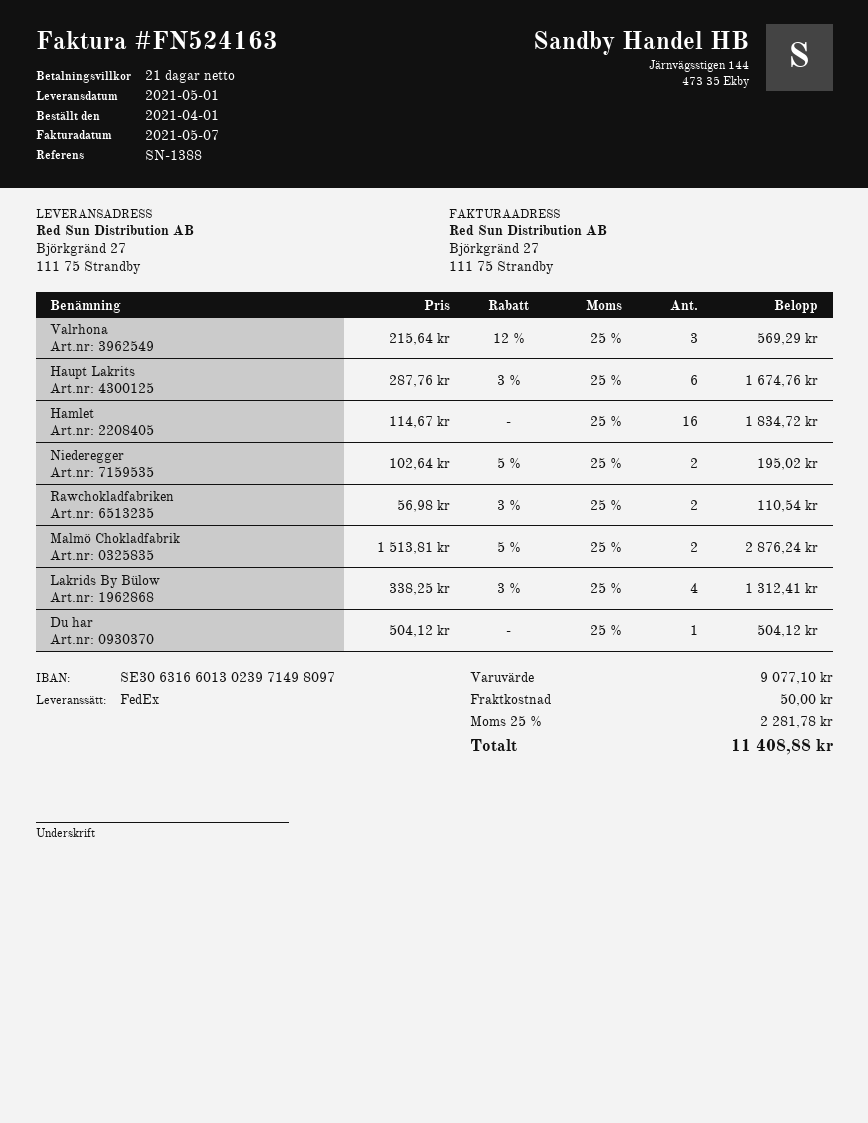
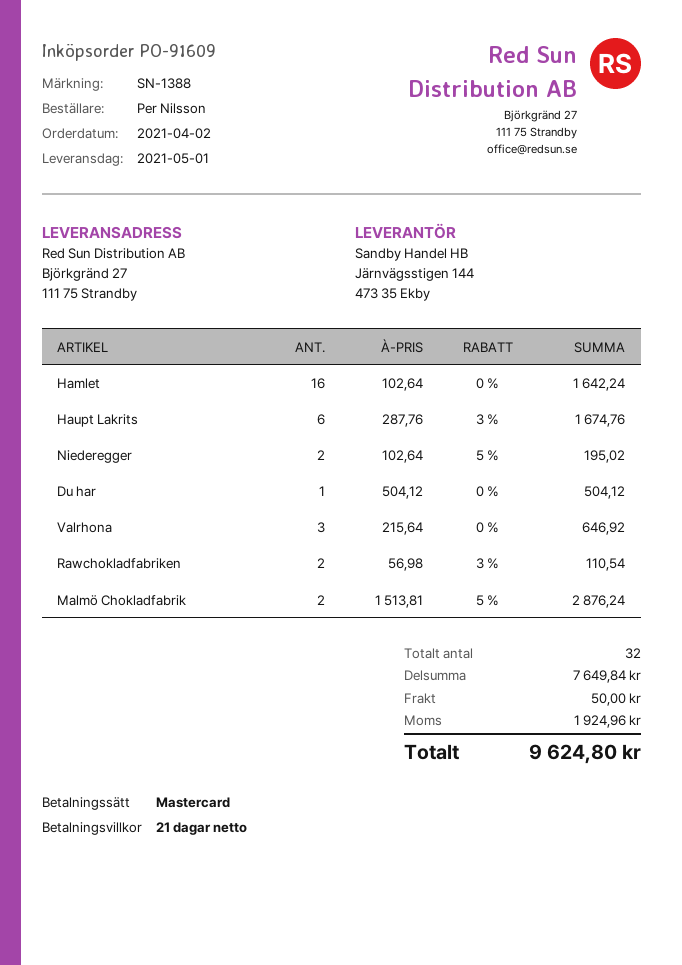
order date: 2021-04-01 -> 2021-04-02
Valrhona: 3 x 215.64 - 12% = 569.29 -> 3 x 215.64 = 646.92
Hamlet: 16 x 114.67 = 1834.72 -> 16 x 102.64 = 1642.24
Lakrids By Bülow: 4 x 338.25 - 3% = 1312.41 -> none
subtotal: 9077.10 -> 7649.84
tax: 2281.78 -> 1924.96
total: 11408.88 -> 9624.80

